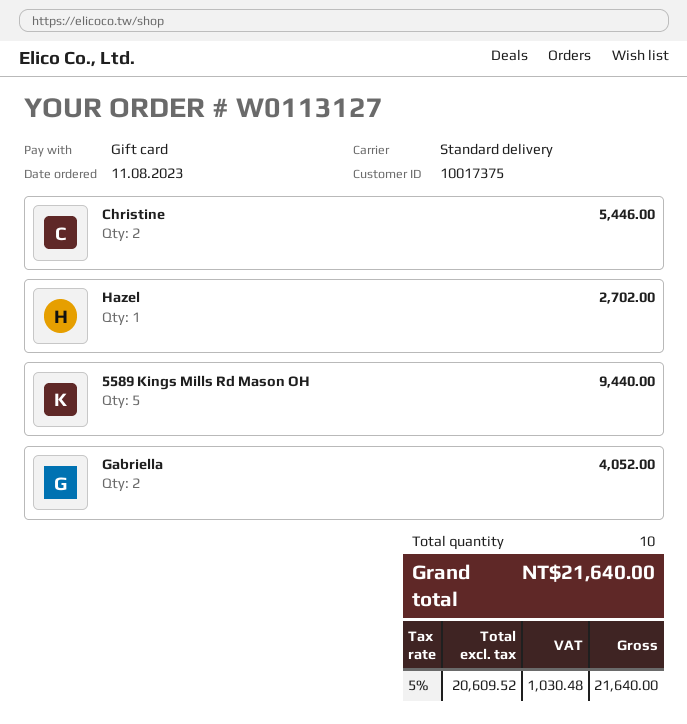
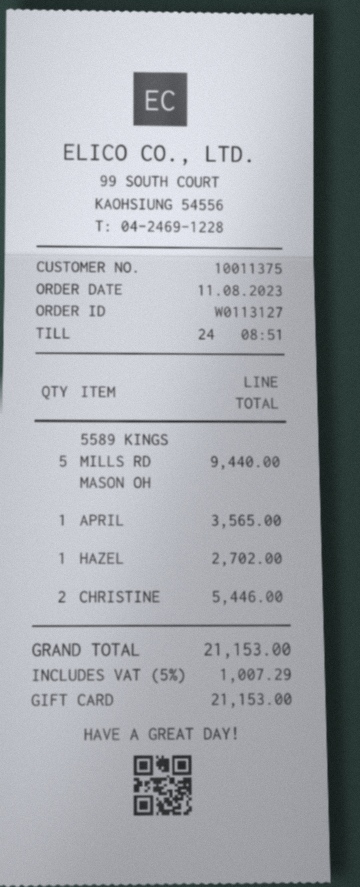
customer number: 10017375 -> 10011375
Gabriella: 2 for 4052.00 -> none
APRIL: none -> 1 for 3565.00
tax: 5% = 1030.48 -> 5% = 1007.29
total: 21640.00 -> 21153.00

